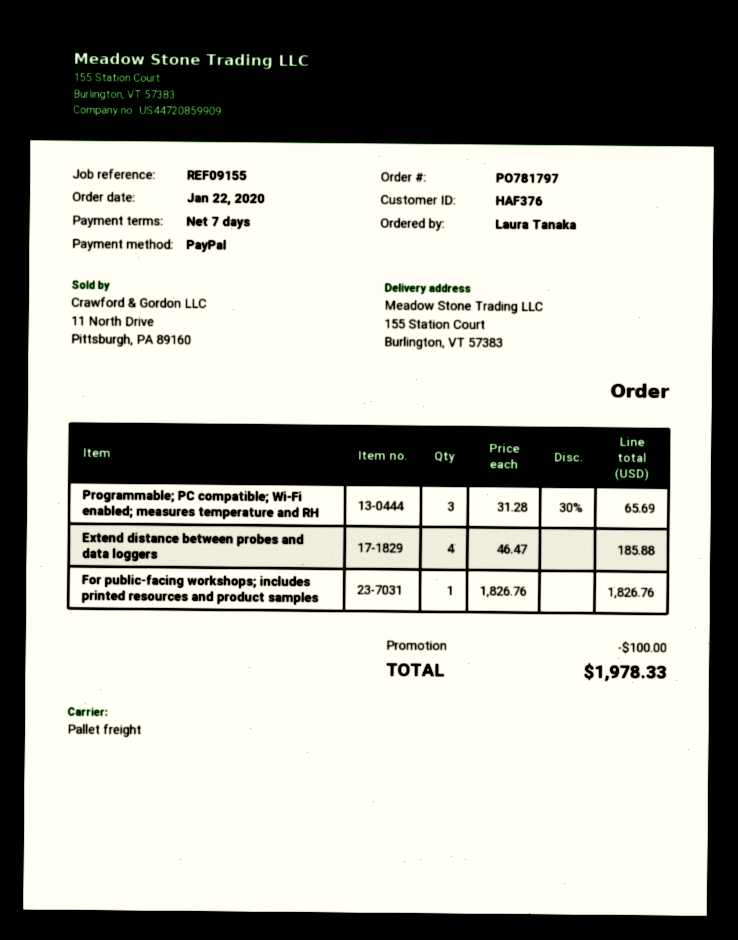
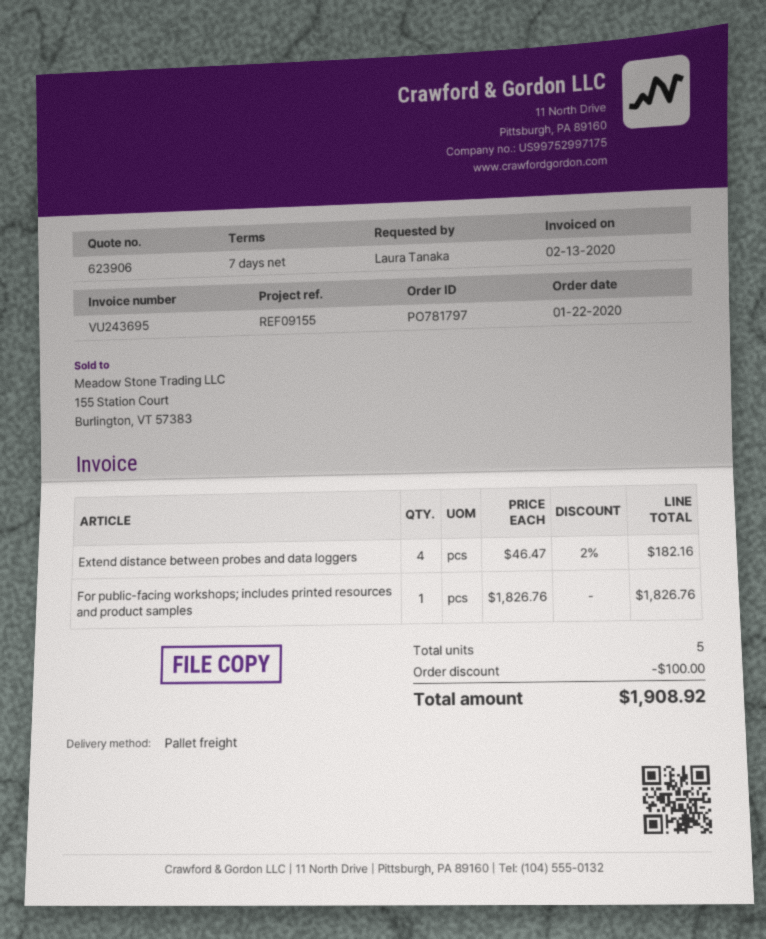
Programmable; PC compatible; Wi-Fi enabled; measures temperature and RH: 3 x 31.28 - 30% = 65.69 -> none
Extend distance between probes and data loggers: 4 x 46.47 = 185.88 -> 4 x 46.47 - 2% = 182.16
total: 1978.33 -> 1908.92

